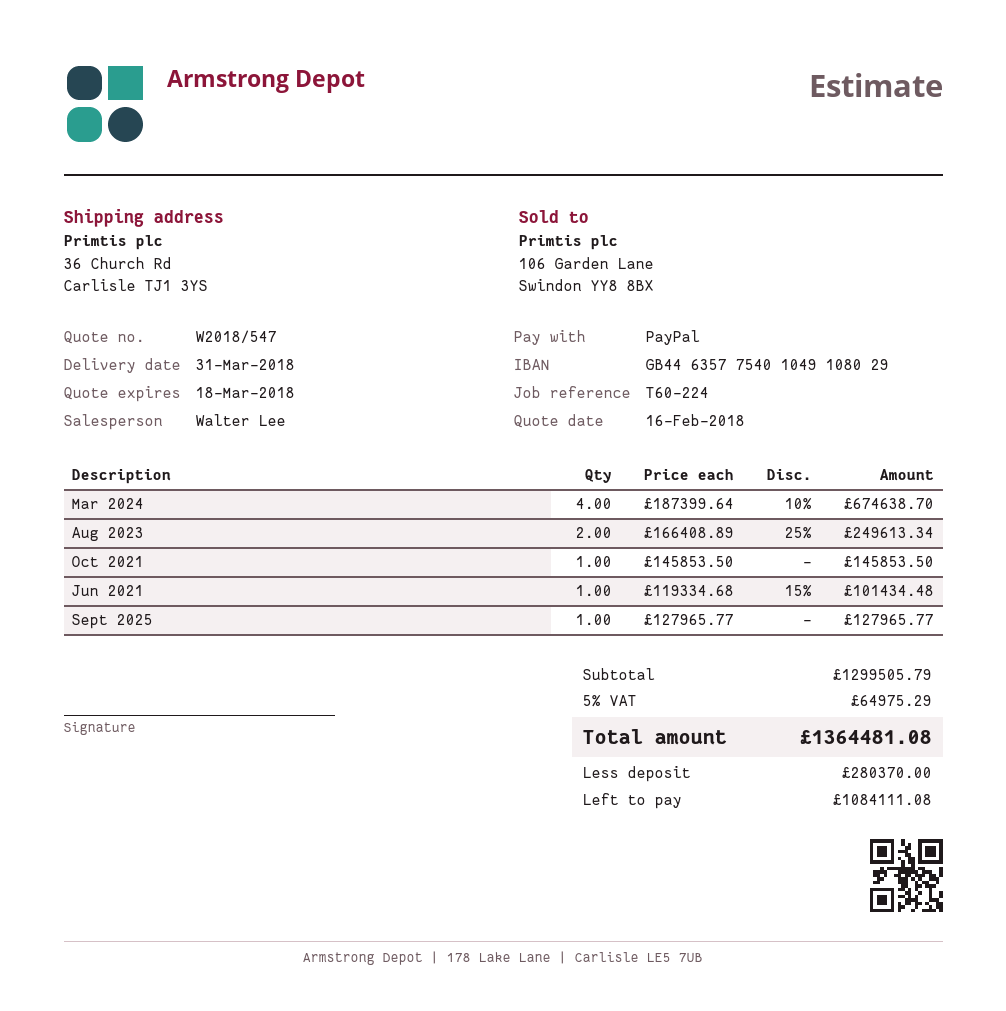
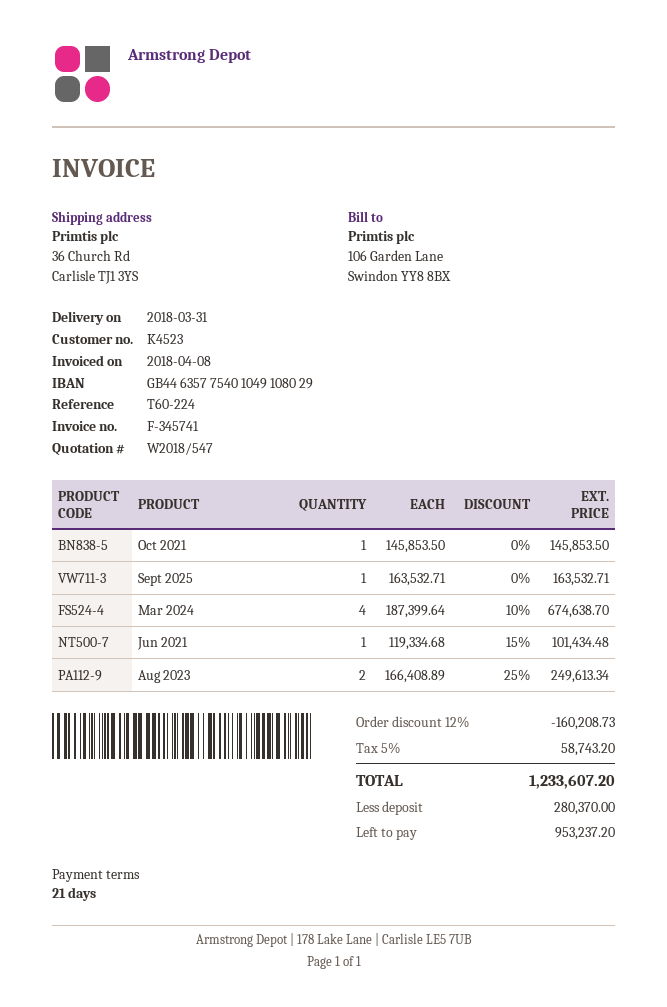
Sept 2025: 1 x 127965.77 = 127965.77 -> 1 x 163532.71 = 163532.71
discount: none -> 12% = 160208.73
tax: 5% = 64975.29 -> 5% = 58743.20
total: 1364481.08 -> 1233607.20
balance: 1084111.08 -> 953237.20

